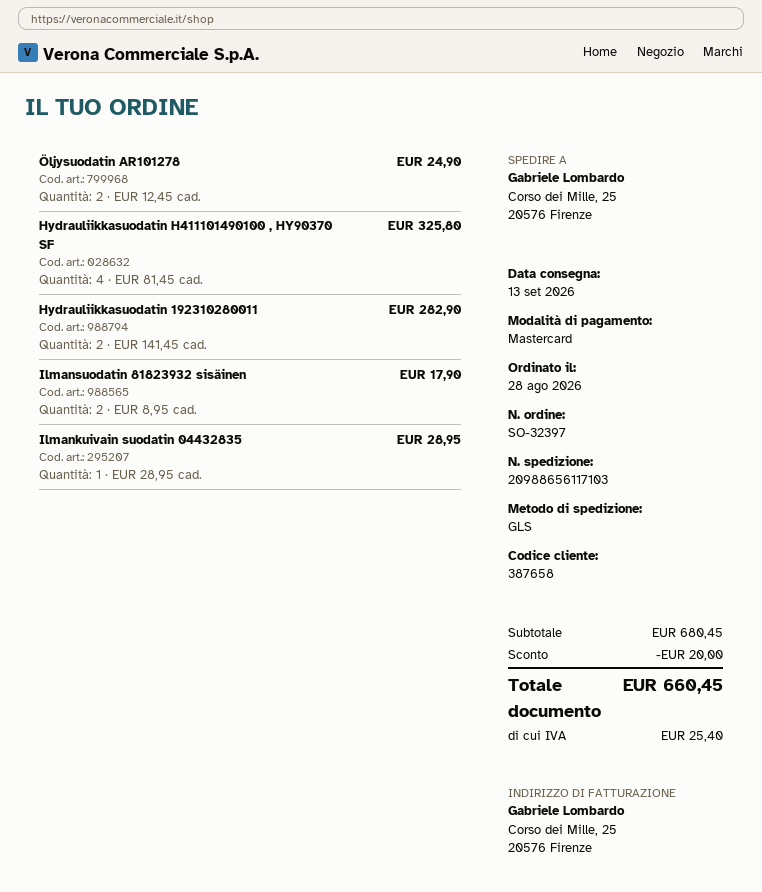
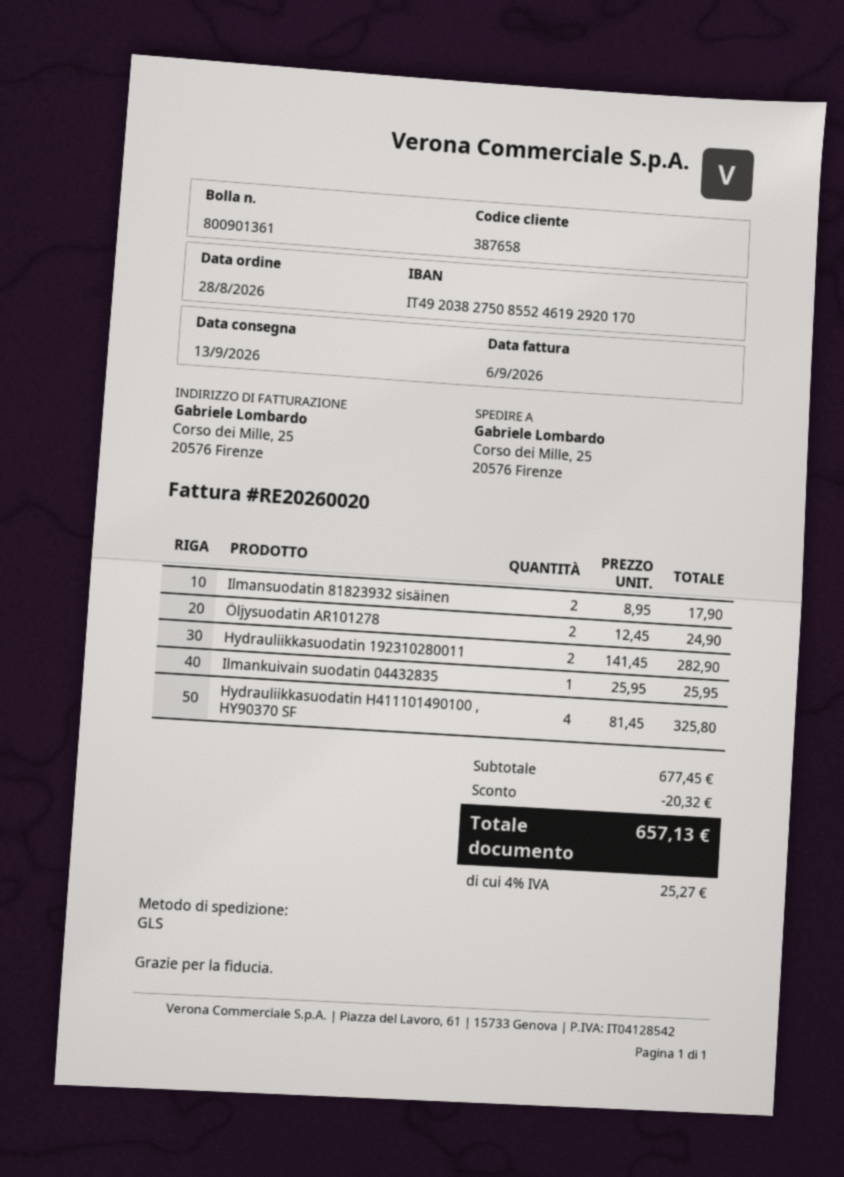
Ilmankuivain suodatin 04432835: 1 x 28.95 = 28.95 -> 1 x 25.95 = 25.95
subtotal: 680.45 -> 677.45
discount: 20.00 -> 20.32
tax: 25.40 -> 25.27
total: 660.45 -> 657.13

